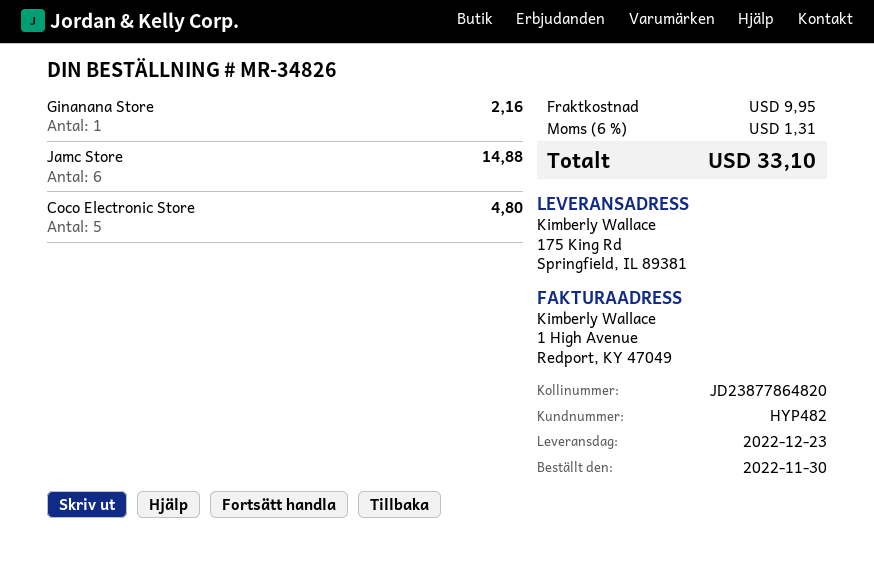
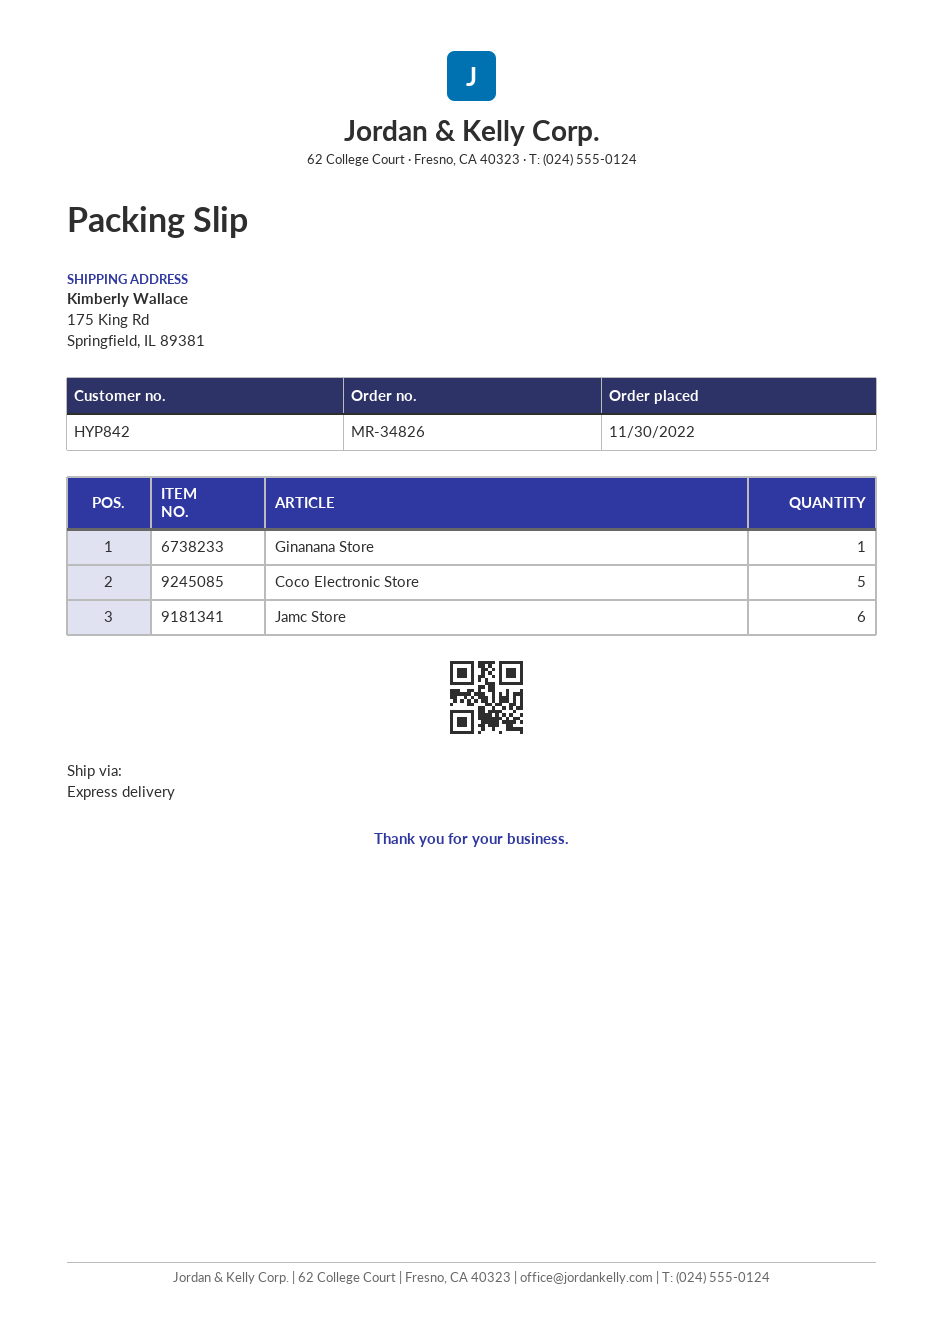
customer number: HYP482 -> HYP842

